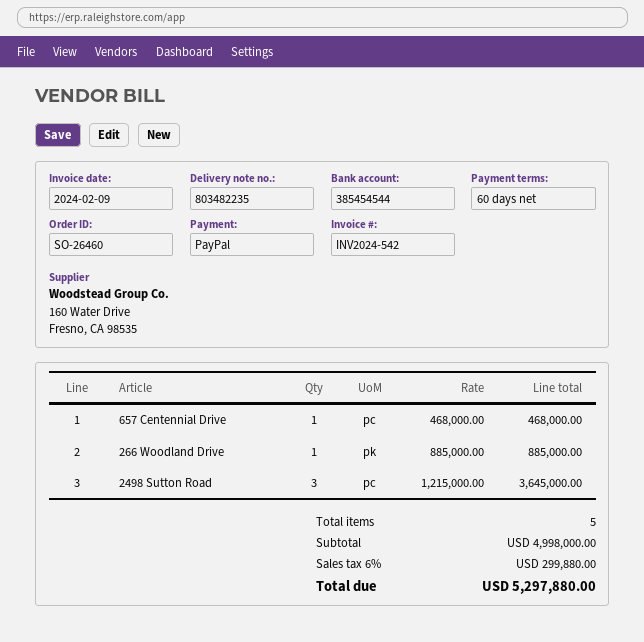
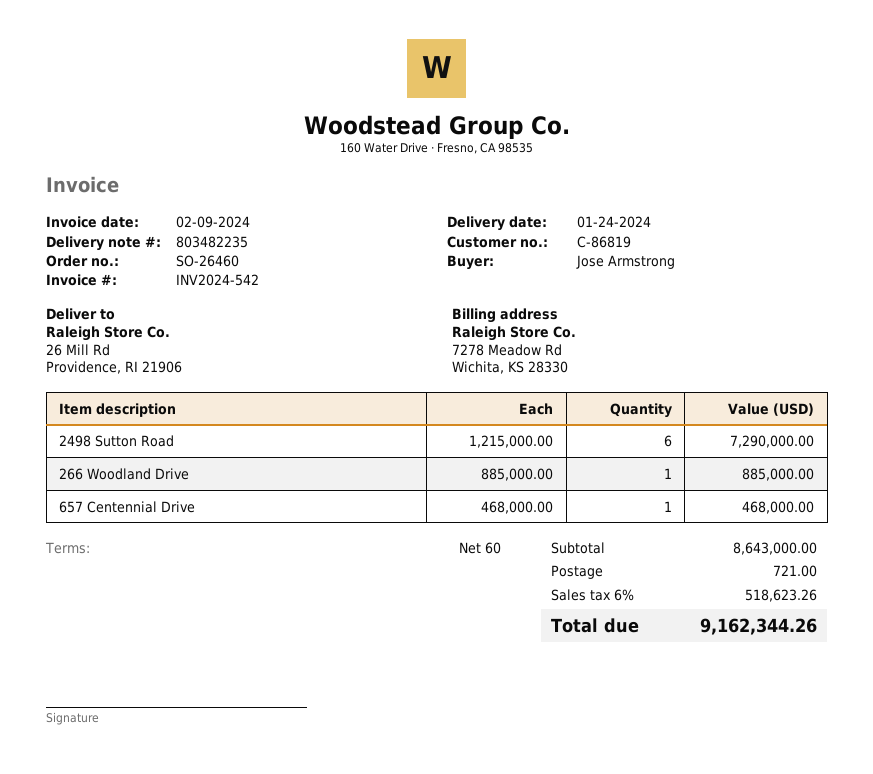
2498 Sutton Road: 3 x 1215000.00 = 3645000.00 -> 6 x 1215000.00 = 7290000.00
subtotal: 4998000.00 -> 8643000.00
shipping: none -> 721.00
tax: 6% = 299880.00 -> 6% = 518623.26
total: 5297880.00 -> 9162344.26

